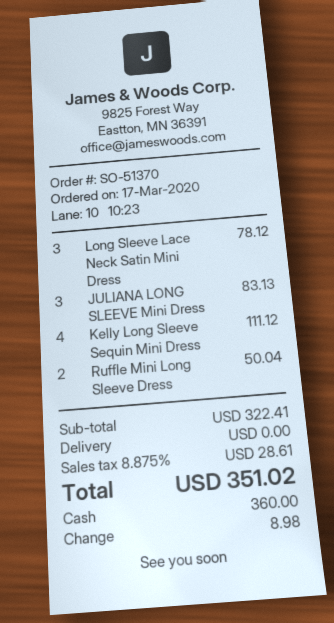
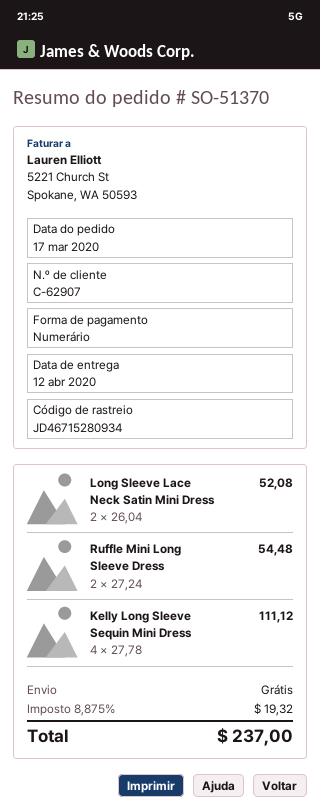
Long Sleeve Lace Neck Satin Mini Dress: 3 for 78.12 -> 2 for 52.08
JULIANA LONG SLEEVE Mini Dress: 3 for 83.13 -> none
Ruffle Mini Long Sleeve Dress: 2 for 50.04 -> 2 for 54.48
tax: 8.875% = 28.61 -> 8.875% = 19.32
total: 351.02 -> 237.00

